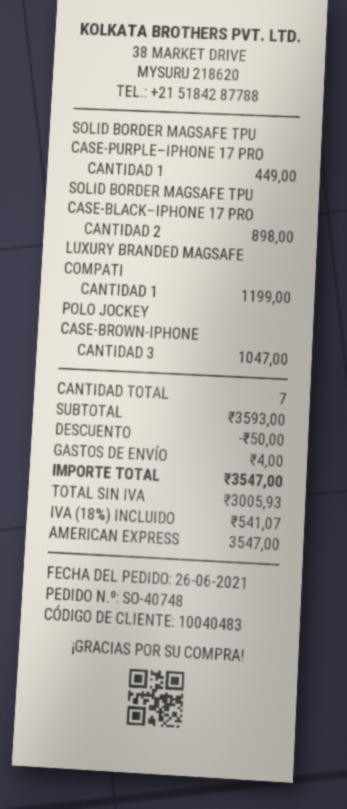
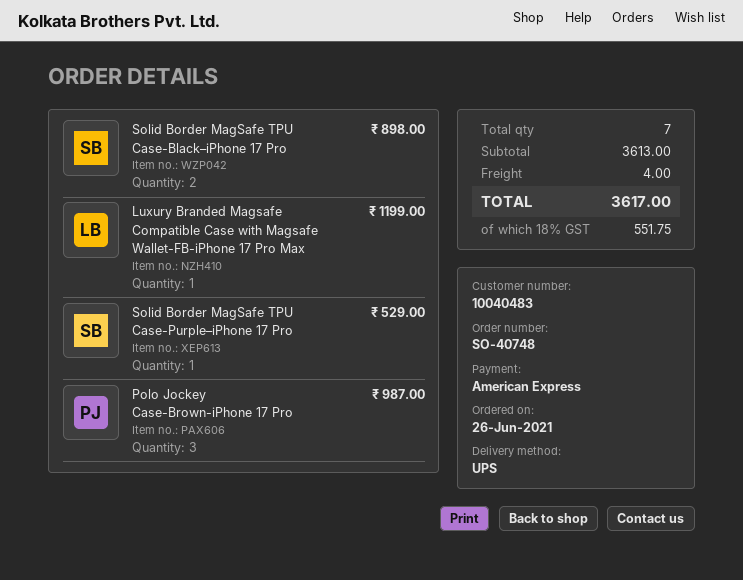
SOLID BORDER MAGSAFE TPU CASE-PURPLE–IPHONE 17 PRO: 1 for 449.00 -> 1 for 529.00
POLO JOCKEY CASE-BROWN-IPHONE: 3 for 1047.00 -> 3 for 987.00
subtotal: 3593.00 -> 3613.00
discount: 50.00 -> none
tax: 18% = 541.07 -> 18% = 551.75
total: 3547.00 -> 3617.00

